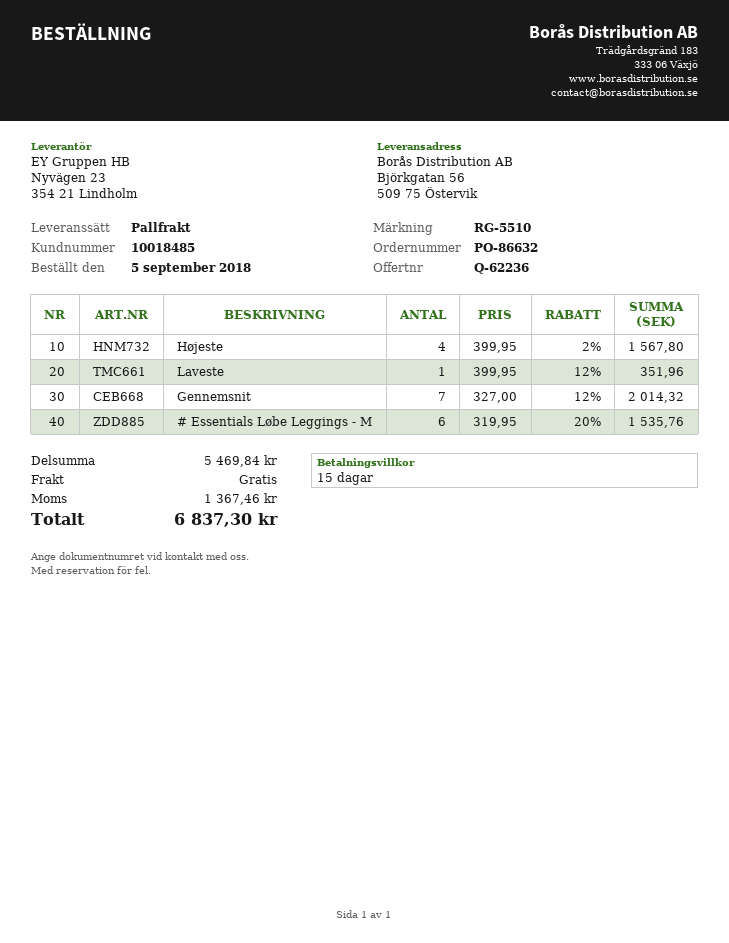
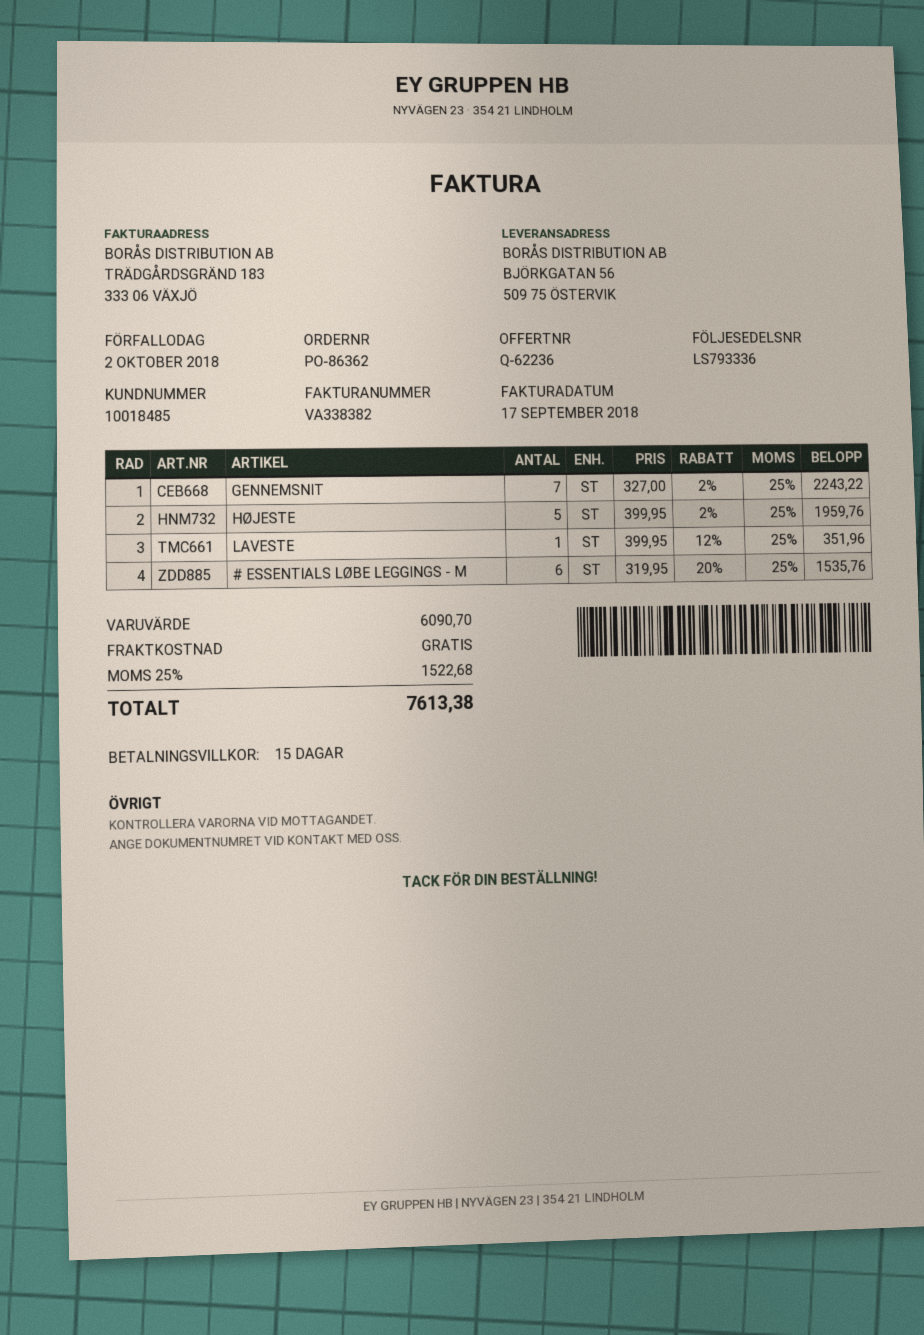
order number: PO-86632 -> PO-86362
Højeste: 4 x 399.95 - 2% = 1567.80 -> 5 x 399.95 - 2% = 1959.76
Gennemsnit: 7 x 327.00 - 12% = 2014.32 -> 7 x 327.00 - 2% = 2243.22
subtotal: 5469.84 -> 6090.70
tax: 1367.46 -> 1522.68
total: 6837.30 -> 7613.38

